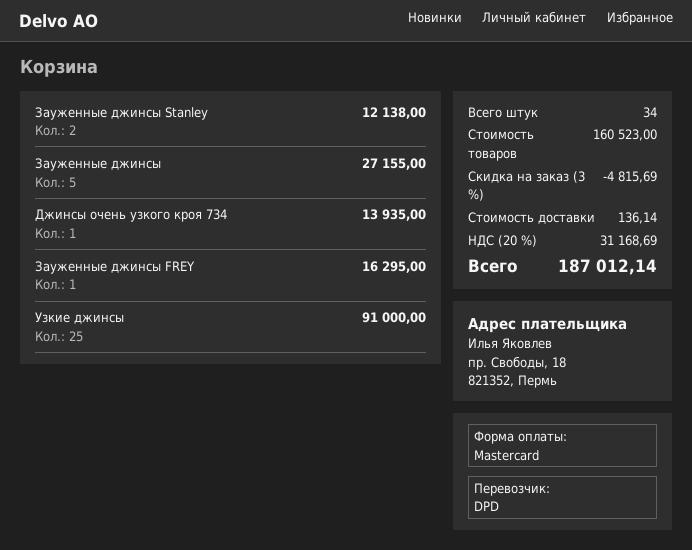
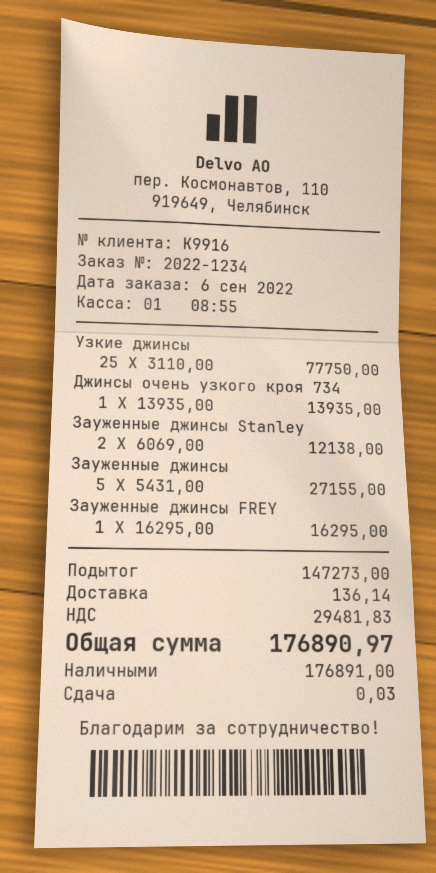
payment method: Mastercard -> cash
Узкие джинсы: 25 for 91000.00 -> 25 for 77750.00
subtotal: 160523.00 -> 147273.00
discount: 3% = 4815.69 -> none
tax: 31168.69 -> 29481.83
total: 187012.14 -> 176890.97

